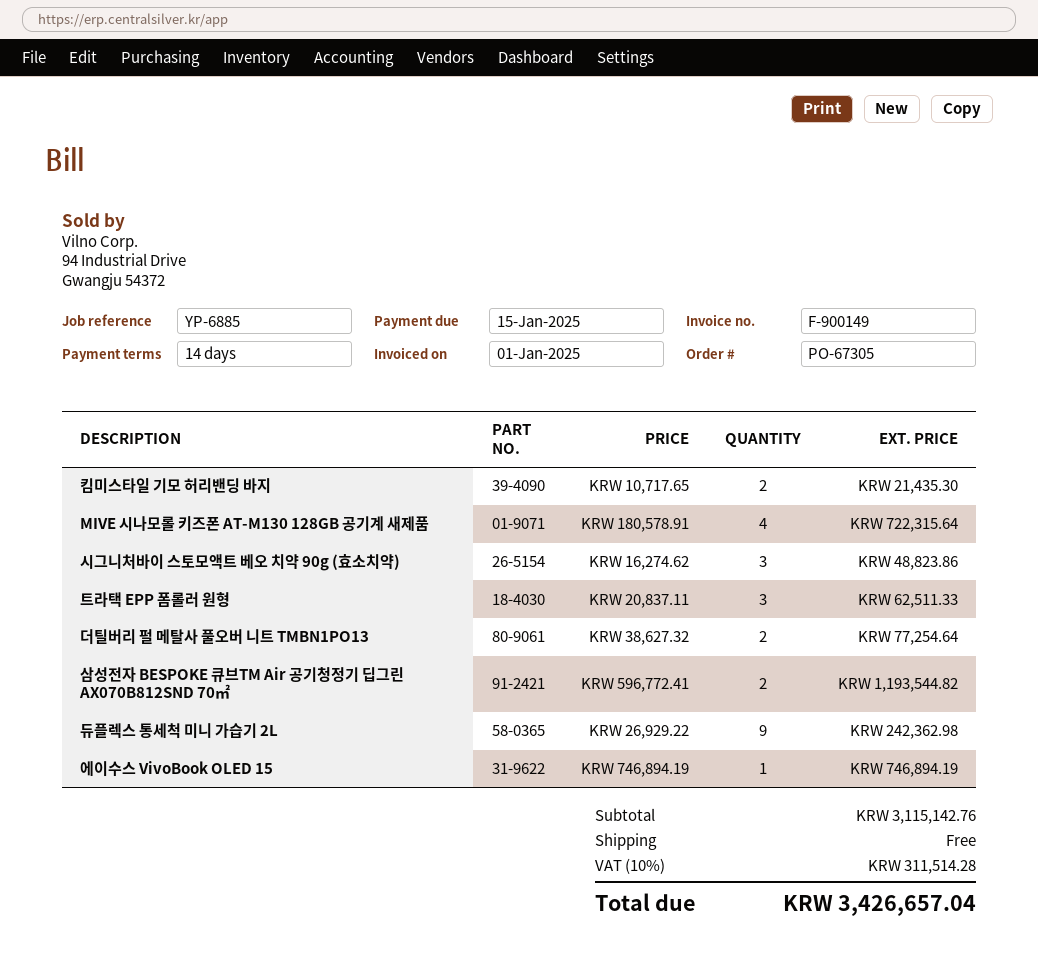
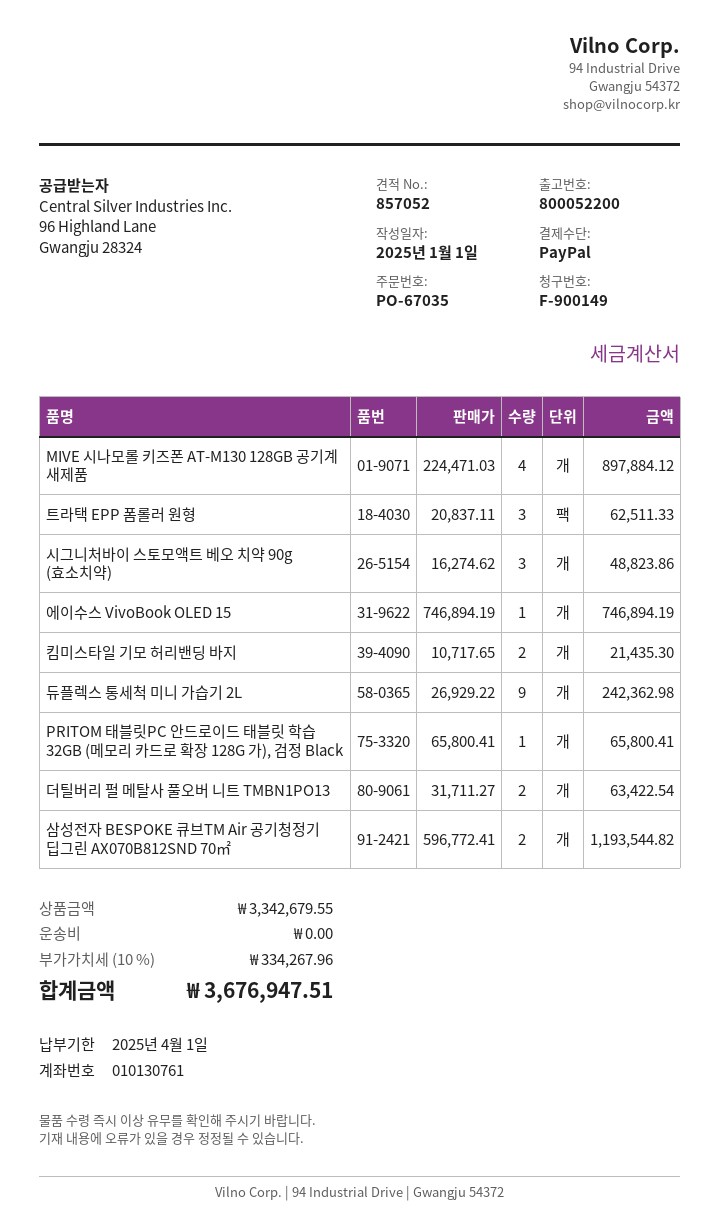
order number: PO-67305 -> PO-67035
due date: 2025-01-15 -> 2025-04-01
MIVE 시나모롤 키즈폰 AT-M130 128GB 공기계 새제품: 4 x 180578.91 = 722315.64 -> 4 x 224471.03 = 897884.12
더틸버리 펄 메탈사 풀오버 니트 TMBN1PO13: 2 x 38627.32 = 77254.64 -> 2 x 31711.27 = 63422.54
PRITOM 태블릿PC 안드로이드 태블릿 학습 32GB (메모리 카드로 확장 128G 가), 검정 Black: none -> 1 x 65800.41 = 65800.41
subtotal: 3115142.76 -> 3342679.55
tax: 10% = 311514.28 -> 10% = 334267.96
total: 3426657.04 -> 3676947.51

